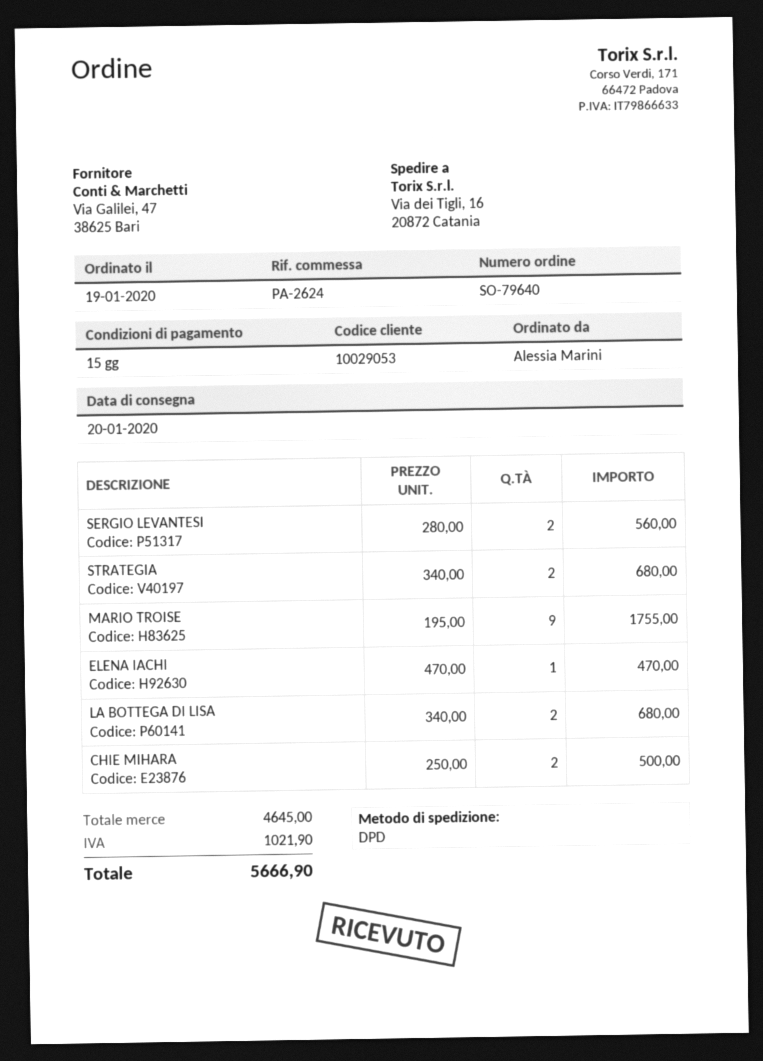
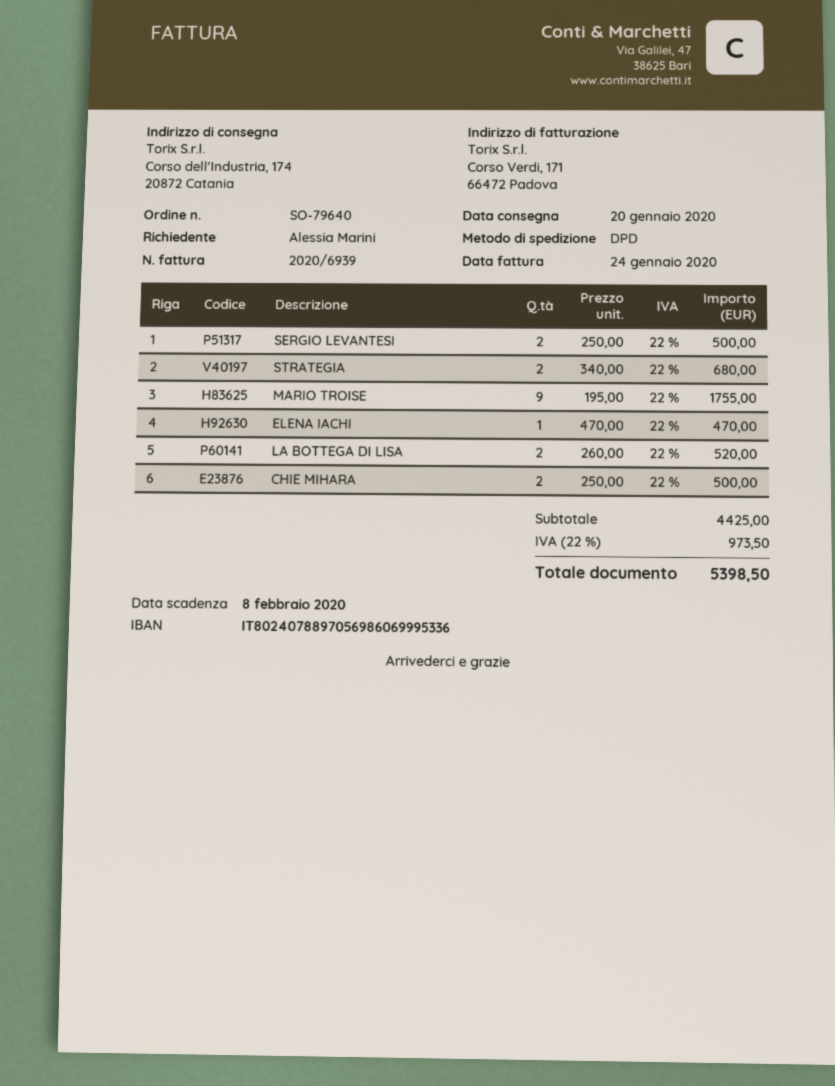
ship to: Via dei Tigli, 16, 20872 Catania -> Corso dell'Industria, 174, 20872 Catania
SERGIO LEVANTESI: 2 x 280.00 = 560.00 -> 2 x 250.00 = 500.00
LA BOTTEGA DI LISA: 2 x 340.00 = 680.00 -> 2 x 260.00 = 520.00
subtotal: 4645.00 -> 4425.00
tax: 1021.90 -> 973.50
total: 5666.90 -> 5398.50

